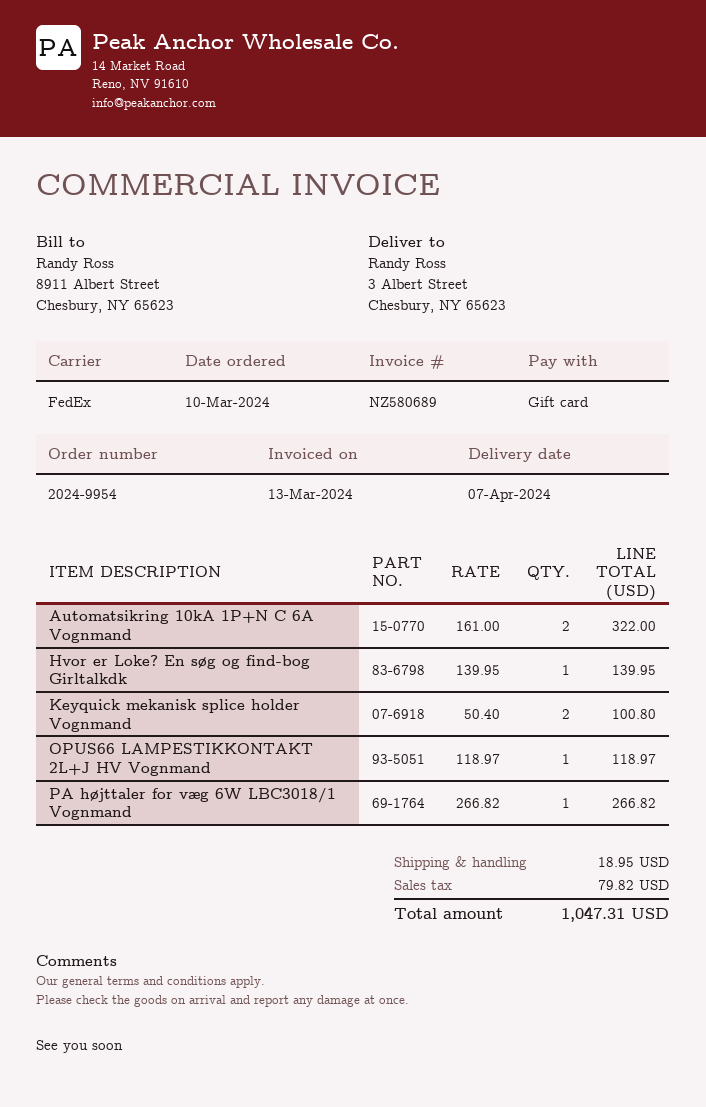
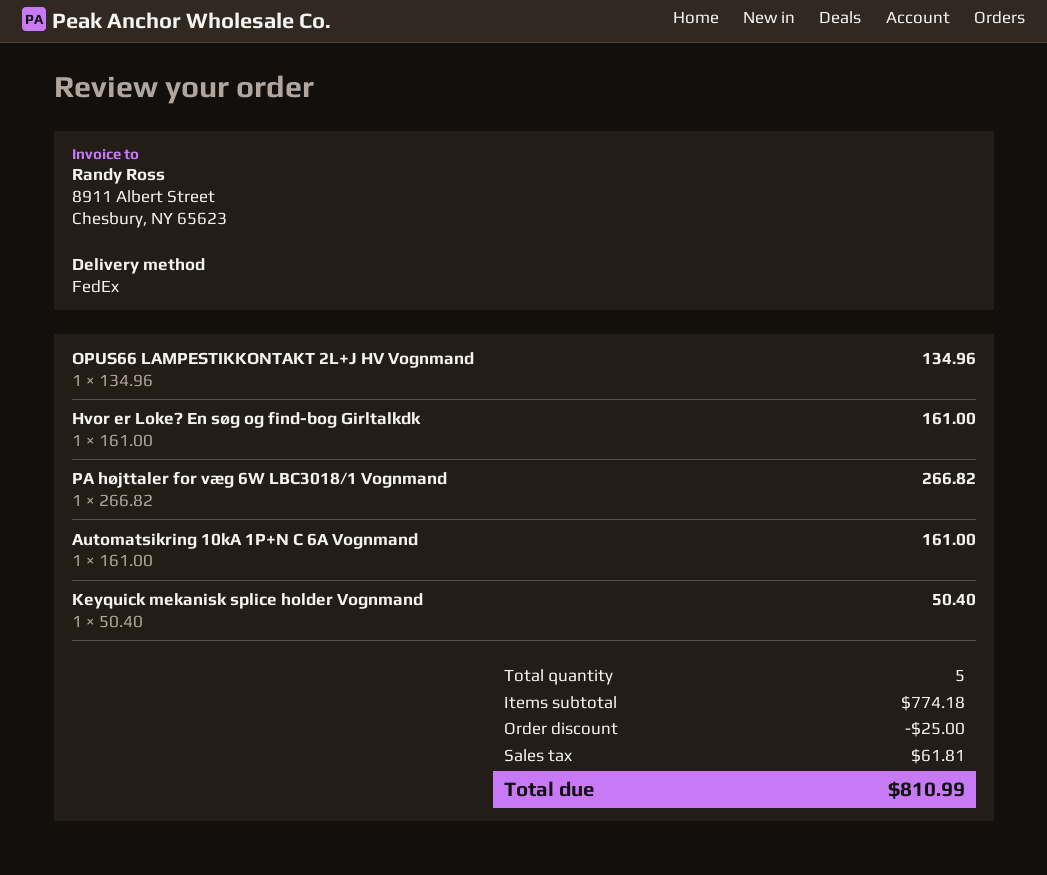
Automatsikring 10kA 1P+N C 6A Vognmand: 2 x 161.00 = 322.00 -> 1 x 161.00 = 161.00
Hvor er Loke? En søg og find-bog Girltalkdk: 1 x 139.95 = 139.95 -> 1 x 161.00 = 161.00
Keyquick mekanisk splice holder Vognmand: 2 x 50.40 = 100.80 -> 1 x 50.40 = 50.40
OPUS66 LAMPESTIKKONTAKT 2L+J HV Vognmand: 1 x 118.97 = 118.97 -> 1 x 134.96 = 134.96
discount: none -> 25.00
shipping: 18.95 -> none
tax: 79.82 -> 61.81
total: 1047.31 -> 810.99

